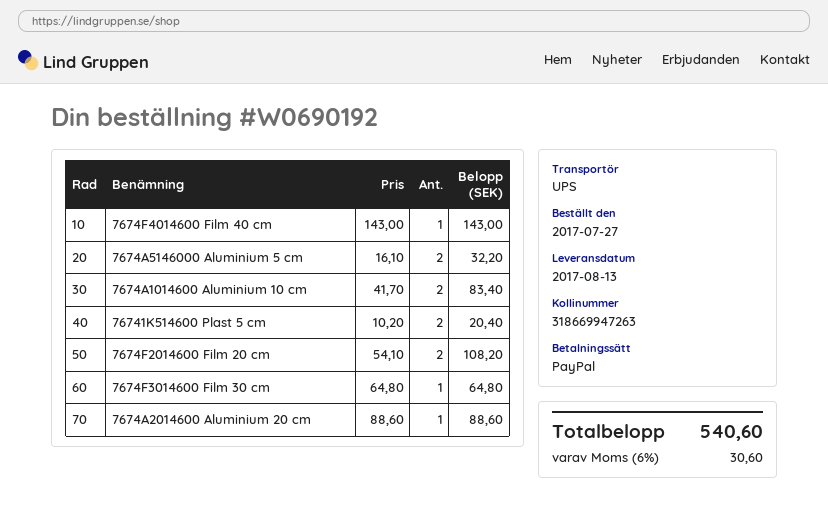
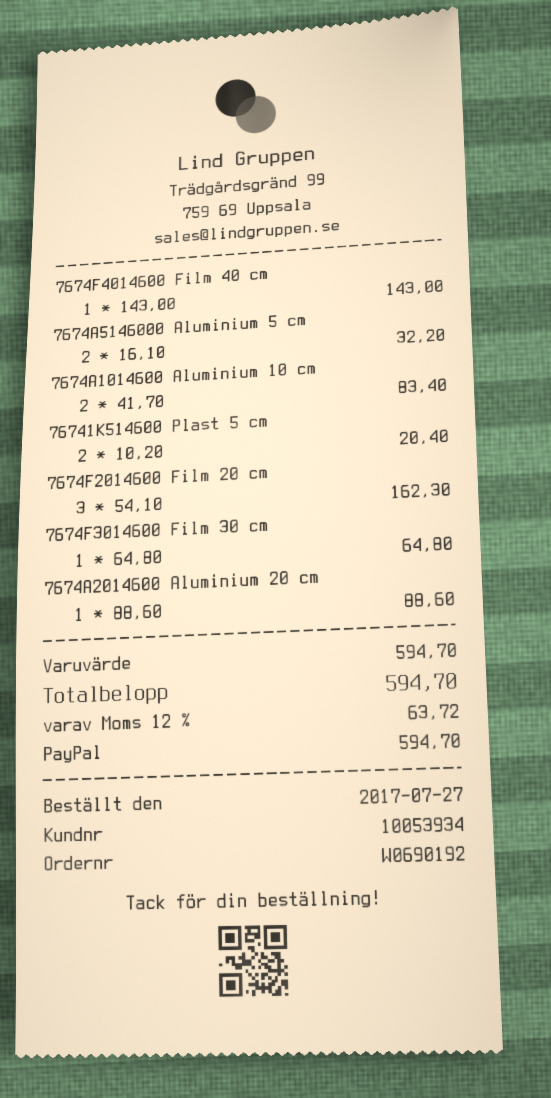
7674F2014600 Film 20 cm: 2 x 54.10 = 108.20 -> 3 x 54.10 = 162.30
tax: 6% = 30.60 -> 12% = 63.72
total: 540.60 -> 594.70

